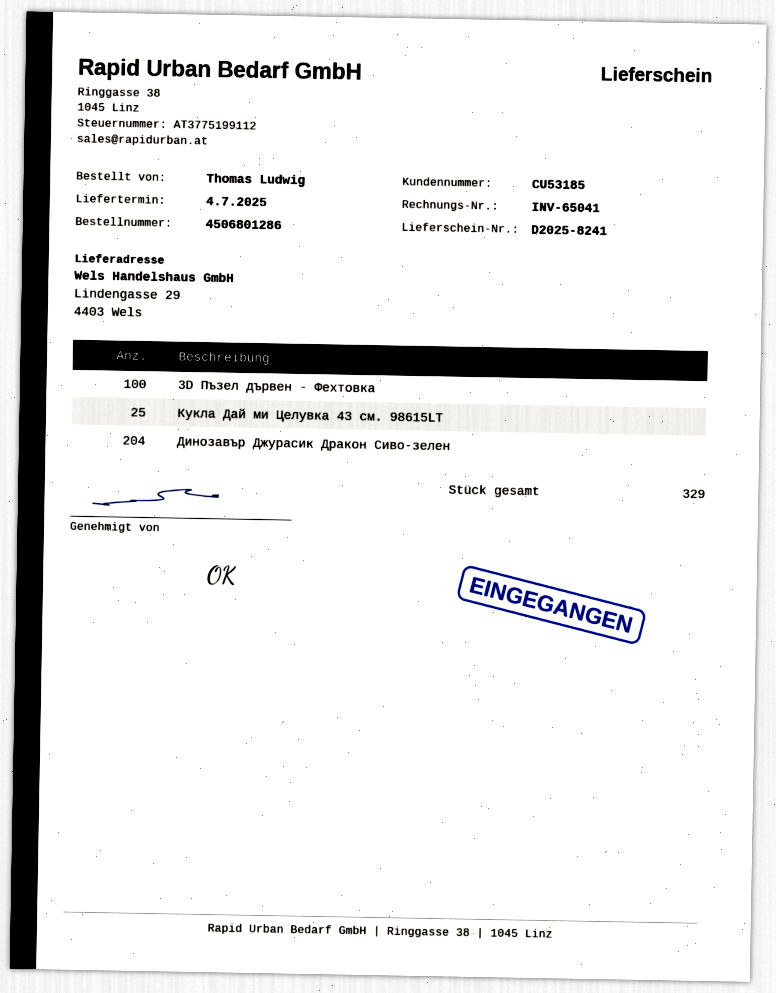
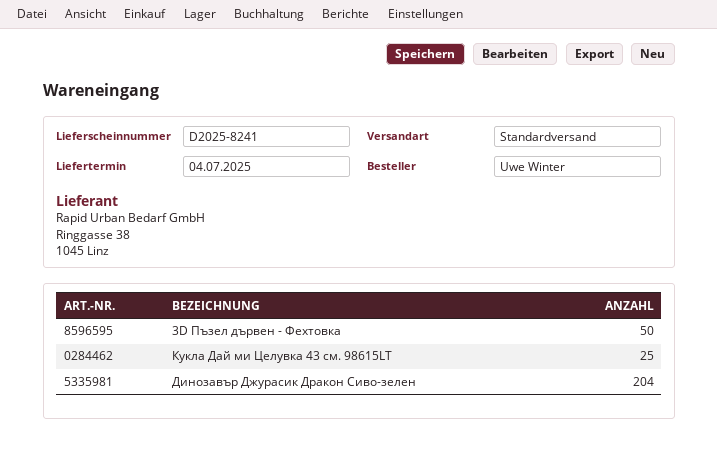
ordered by: Thomas Ludwig -> Uwe Winter
3D Пъзел дървен - Фехтовка: 100 -> 50

